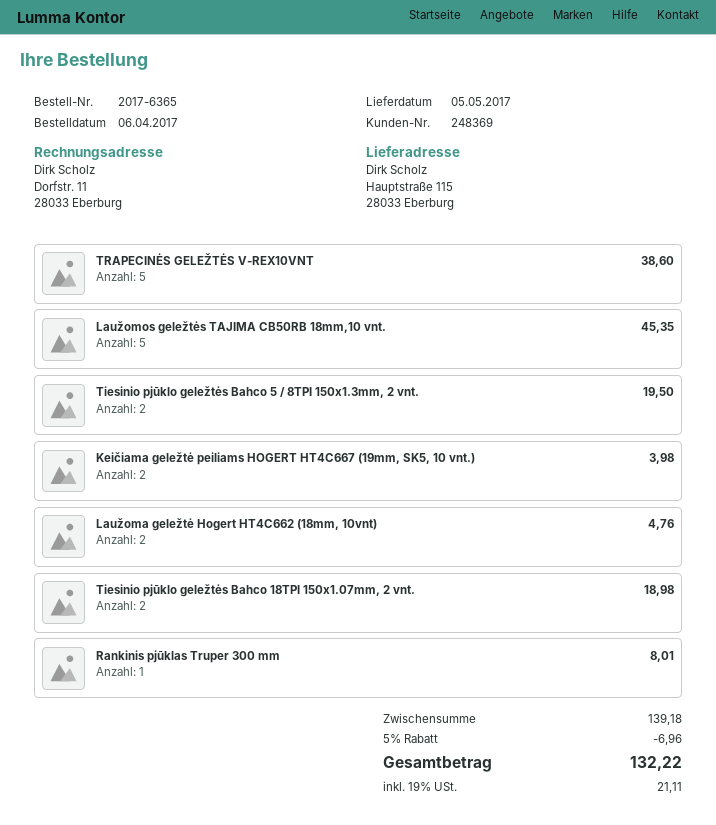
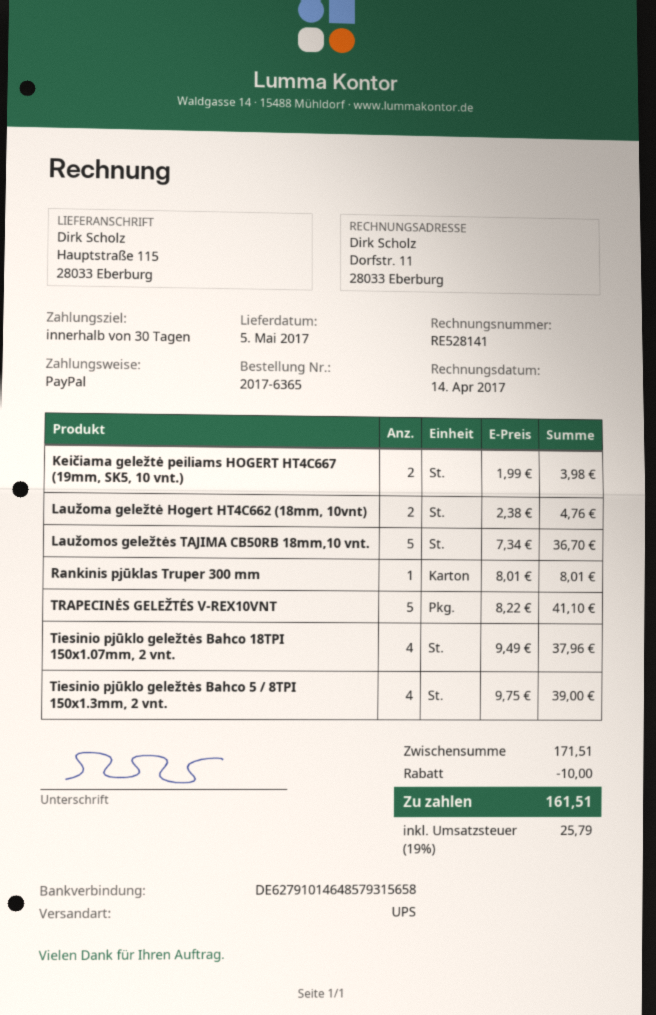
TRAPECINĖS GELEŽTĖS V-REX10VNT: 5 for 38.60 -> 5 for 41.10
Laužomos geležtės TAJIMA CB50RB 18mm,10 vnt.: 5 for 45.35 -> 5 for 36.70
Tiesinio pjūklo geležtės Bahco 5 / 8TPI 150x1.3mm, 2 vnt.: 2 for 19.50 -> 4 for 39.00
Tiesinio pjūklo geležtės Bahco 18TPI 150x1.07mm, 2 vnt.: 2 for 18.98 -> 4 for 37.96
subtotal: 139.18 -> 171.51
discount: 6.96 -> 10.00
tax: 19% = 21.11 -> 19% = 25.79
total: 132.22 -> 161.51

